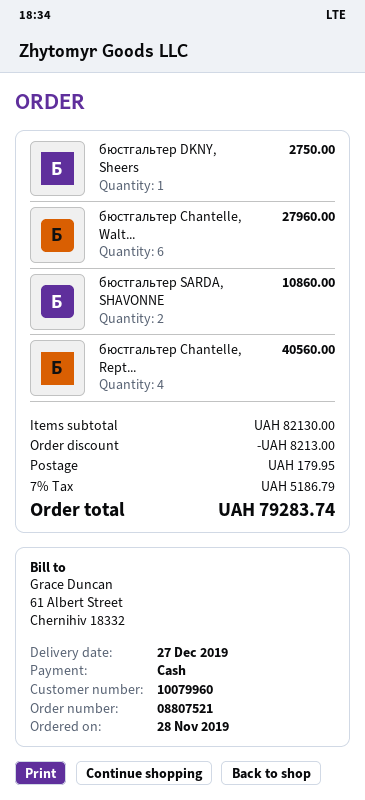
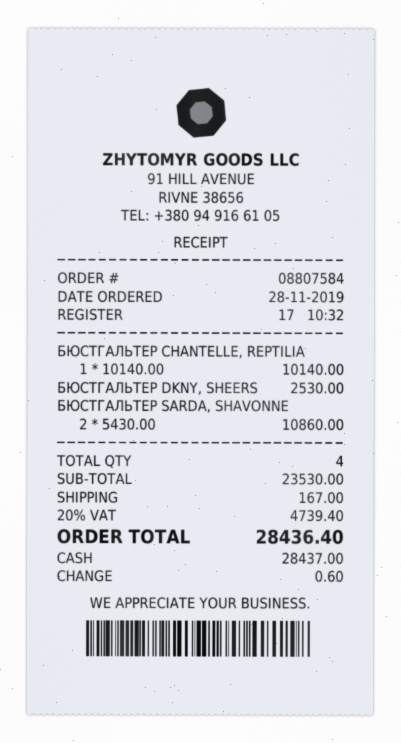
order number: 08807521 -> 08807584
бюстгальтер DKNY, Sheers: 1 for 2750.00 -> 1 for 2530.00
бюстгальтер Chantelle, Walt...: 6 for 27960.00 -> none
бюстгальтер Chantelle, Rept...: 4 for 40560.00 -> 1 for 10140.00
subtotal: 82130.00 -> 23530.00
discount: 8213.00 -> none
shipping: 179.95 -> 167.00
tax: 7% = 5186.79 -> 20% = 4739.40
total: 79283.74 -> 28436.40

